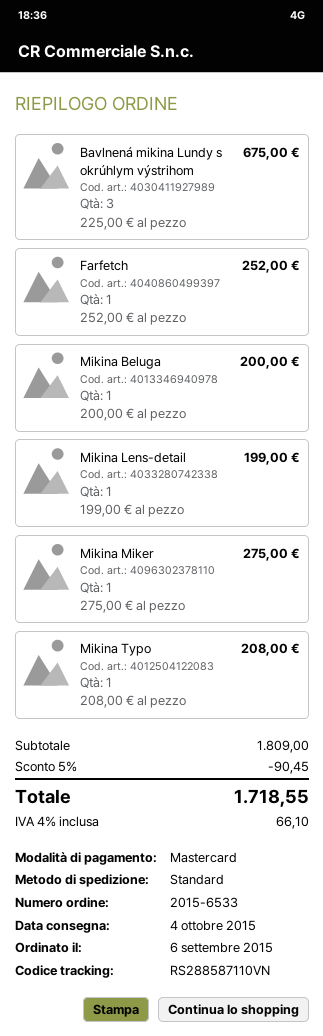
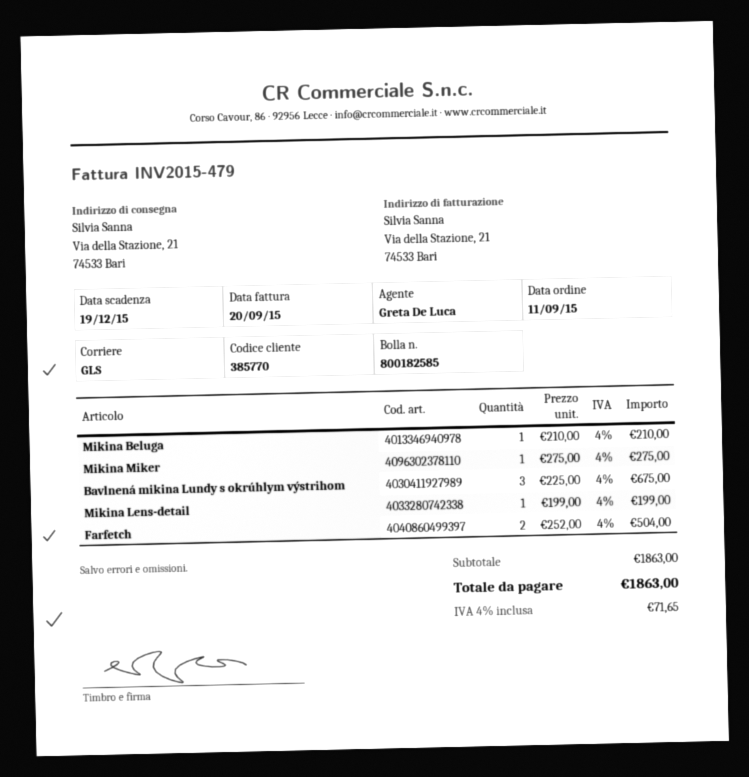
order date: 2015-09-06 -> 2015-09-11
shipping method: standard -> GLS
Farfetch: 1 x 252.00 = 252.00 -> 2 x 252.00 = 504.00
Mikina Beluga: 1 x 200.00 = 200.00 -> 1 x 210.00 = 210.00
Mikina Typo: 1 x 208.00 = 208.00 -> none
subtotal: 1809.00 -> 1863.00
discount: 5% = 90.45 -> none
tax: 4% = 66.10 -> 4% = 71.65
total: 1718.55 -> 1863.00

